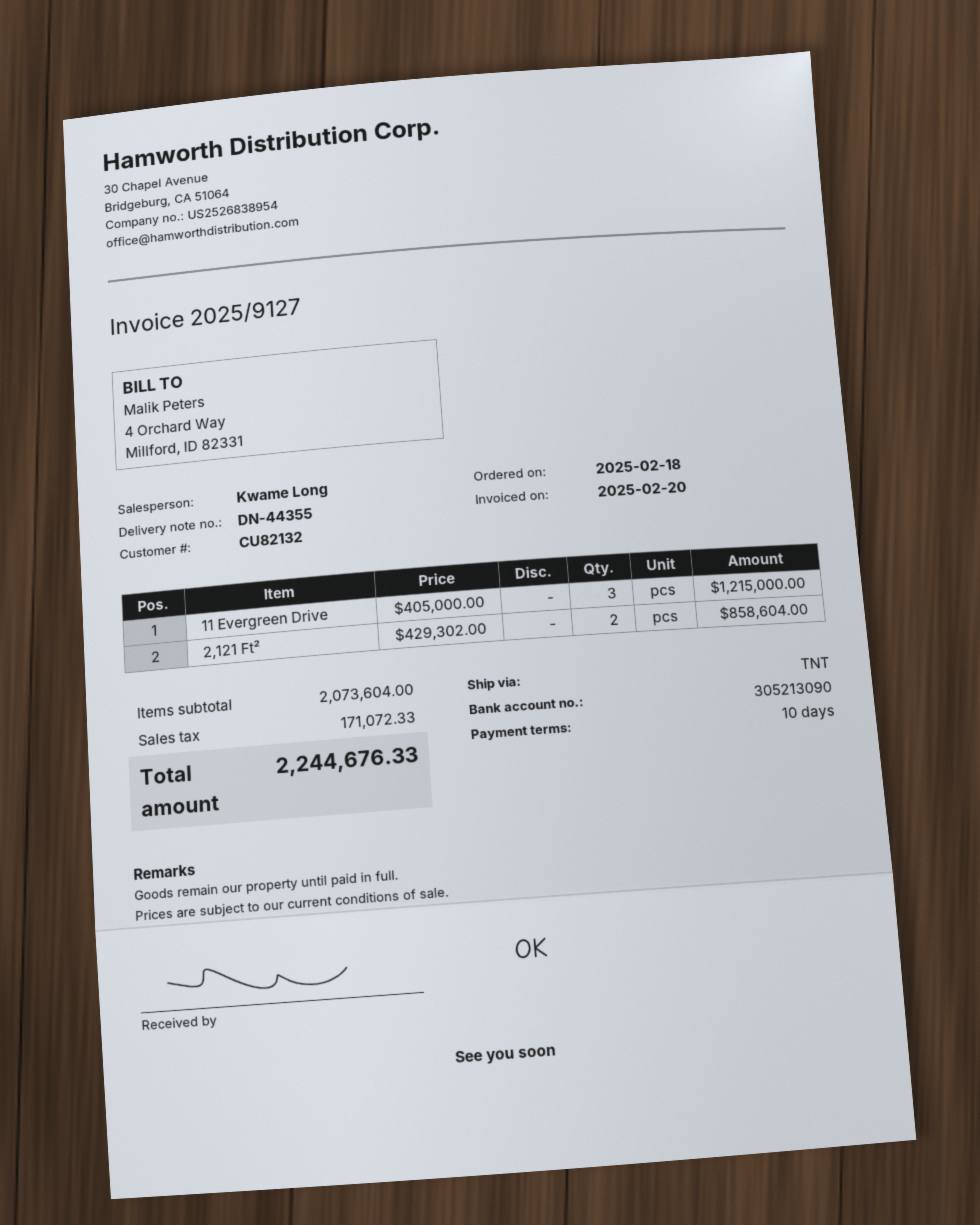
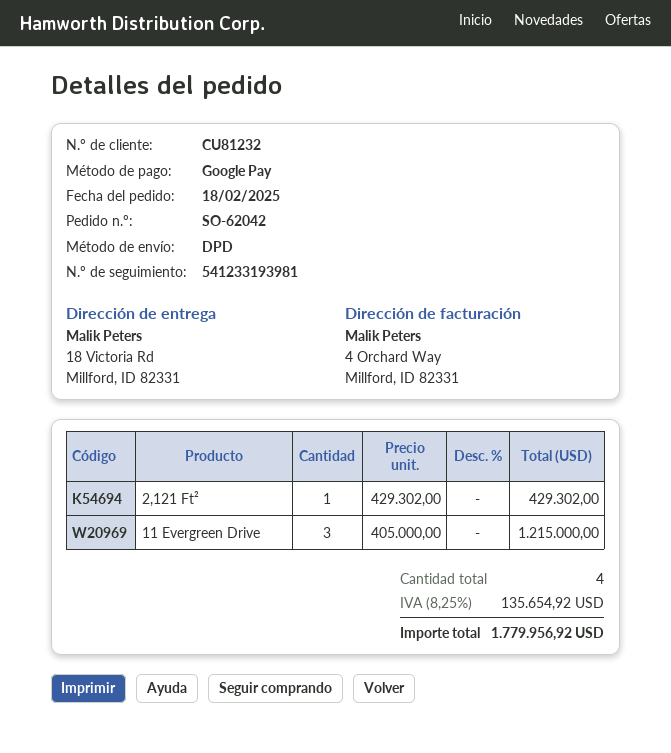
customer number: CU82132 -> CU81232
shipping method: TNT -> DPD
2,121 Ft²: 2 x 429302.00 = 858604.00 -> 1 x 429302.00 = 429302.00
tax: 171072.33 -> 135654.92
total: 2244676.33 -> 1779956.92

